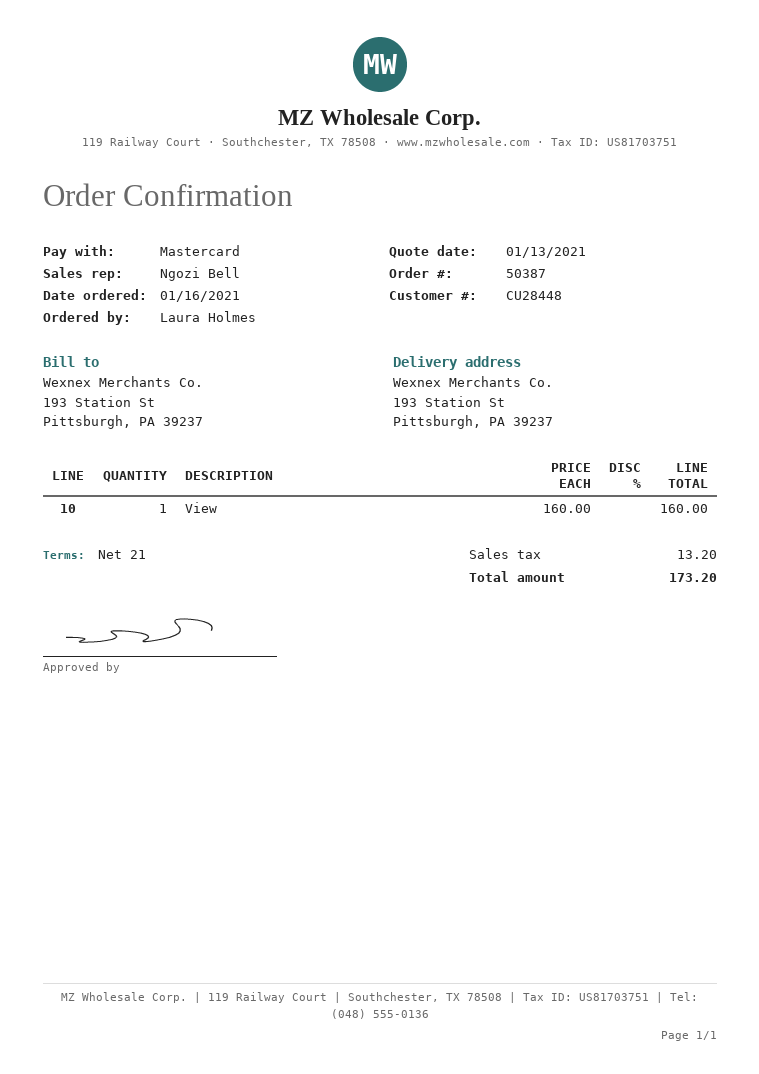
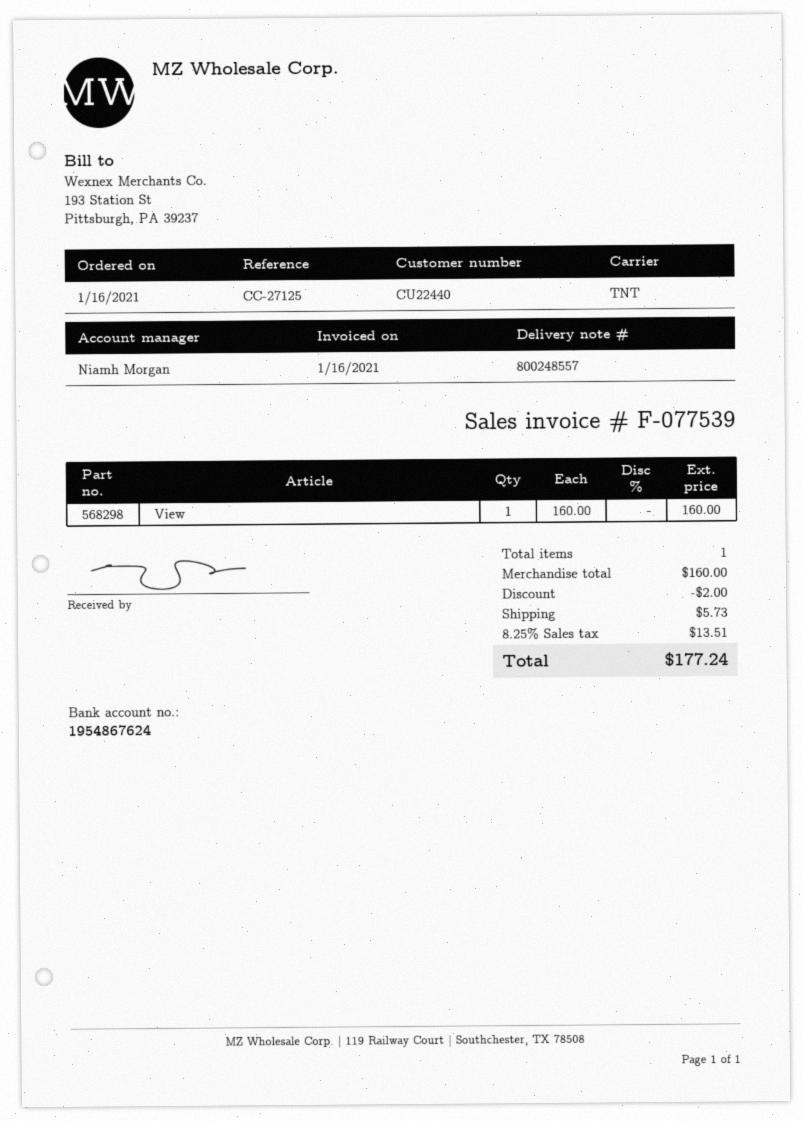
customer number: CU28448 -> CU22440
sales rep: Ngozi Bell -> Niamh Morgan
discount: none -> 2.00
shipping: none -> 5.73
tax: 13.20 -> 13.51
total: 173.20 -> 177.24

